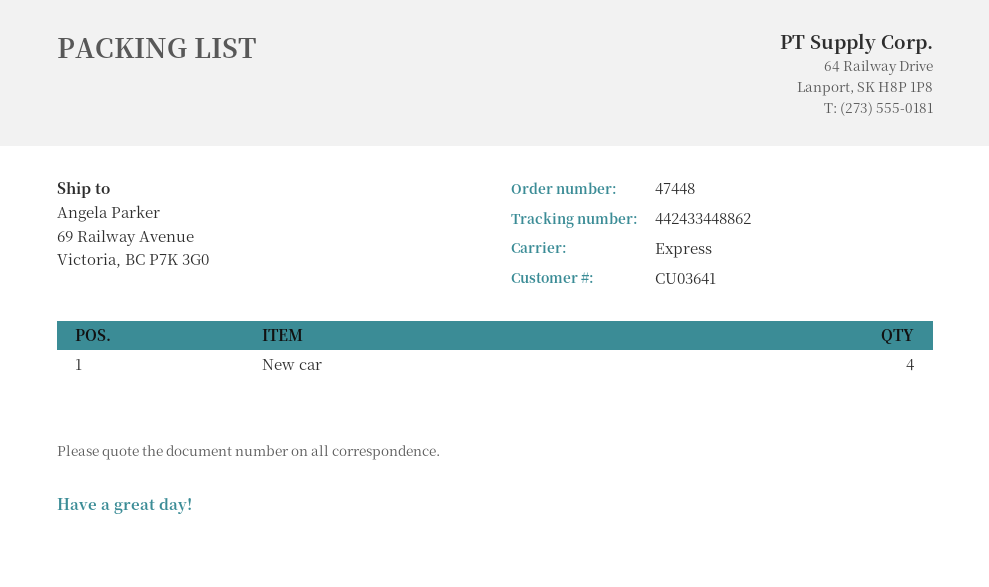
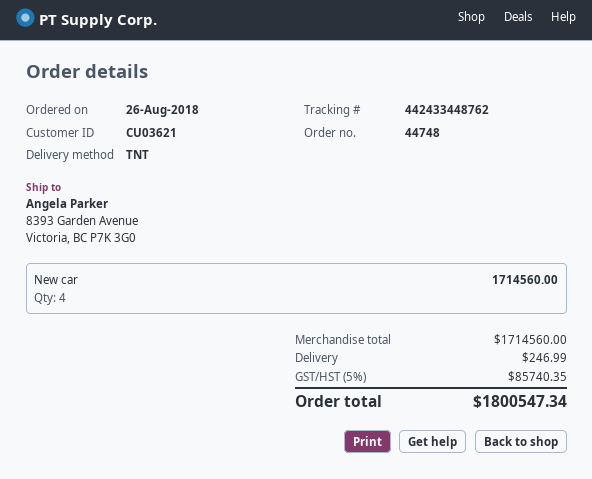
order number: 47448 -> 44748
customer number: CU03641 -> CU03621
shipping method: express -> TNT
tracking number: 442433448862 -> 442433448762
ship to: 69 Railway Avenue, Victoria, BC P7K 3G0 -> 8393 Garden Avenue, Victoria, BC P7K 3G0

